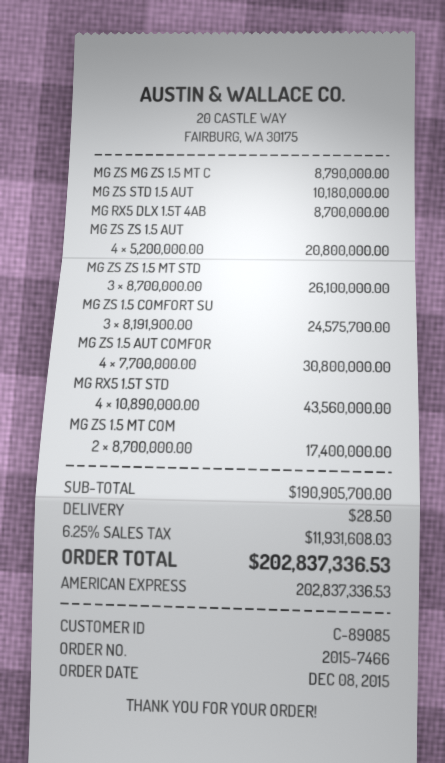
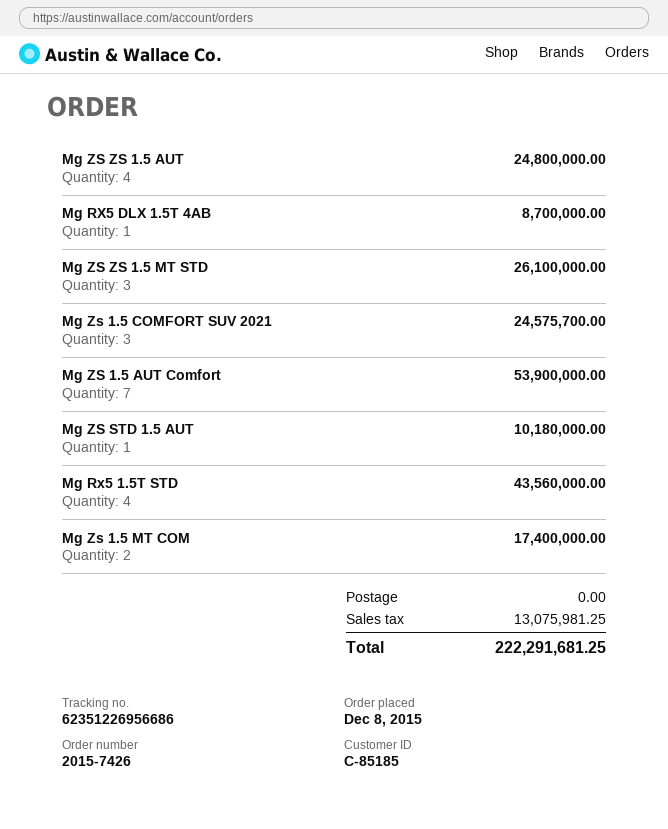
order number: 2015-7466 -> 2015-7426
customer number: C-89085 -> C-85185
MG ZS MG ZS 1.5 MT C: 1 for 8790000.00 -> none
MG ZS ZS 1.5 AUT: 4 for 20800000.00 -> 4 for 24800000.00
MG ZS 1.5 AUT COMFOR: 4 for 30800000.00 -> 7 for 53900000.00
shipping: 28.50 -> 0.00
tax: 11931608.03 -> 13075981.25
total: 202837336.53 -> 222291681.25

